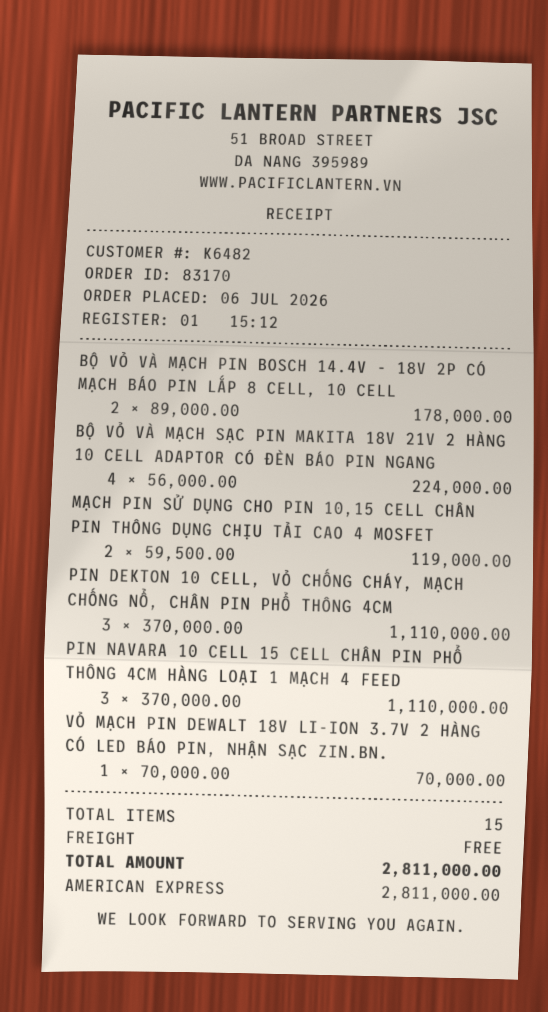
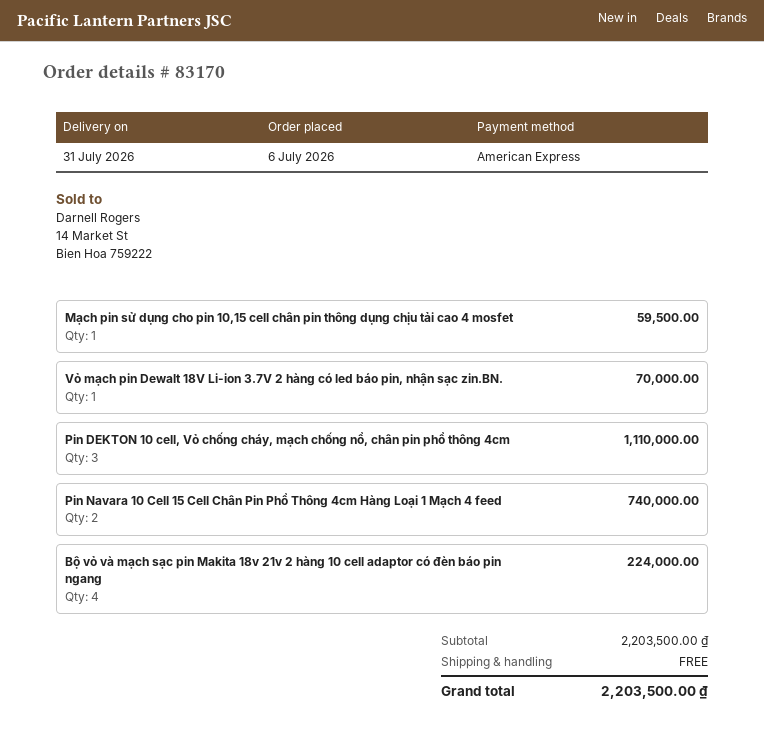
BỘ VỎ VÀ MẠCH PIN BOSCH 14.4V - 18V 2P CÓ MẠCH BÁO PIN LẮP 8 CELL, 10 CELL: 2 for 178000.00 -> none
MẠCH PIN SỬ DỤNG CHO PIN 10,15 CELL CHÂN PIN THÔNG DỤNG CHỊU TẢI CAO 4 MOSFET: 2 for 119000.00 -> 1 for 59500.00
PIN NAVARA 10 CELL 15 CELL CHÂN PIN PHỔ THÔNG 4CM HÀNG LOẠI 1 MẠCH 4 FEED: 3 for 1110000.00 -> 2 for 740000.00
total: 2811000.00 -> 2203500.00

